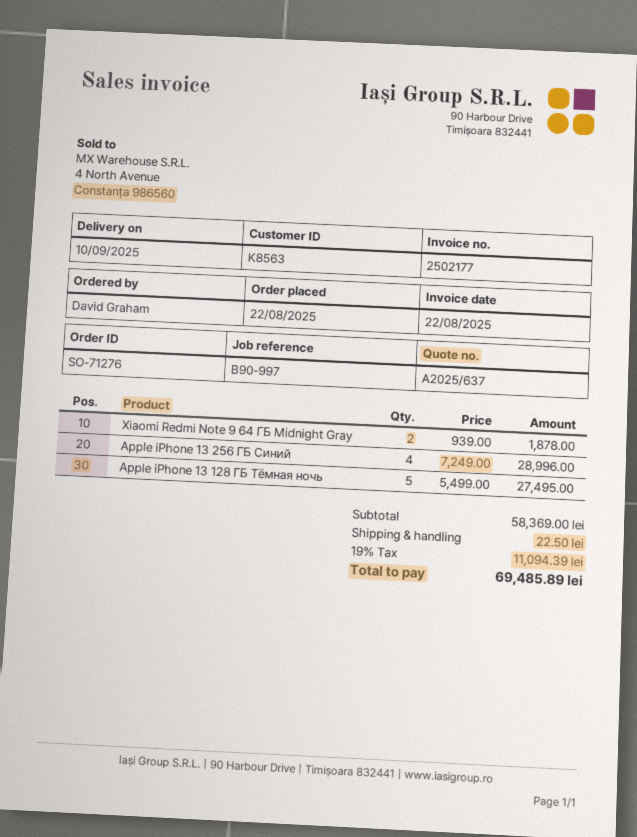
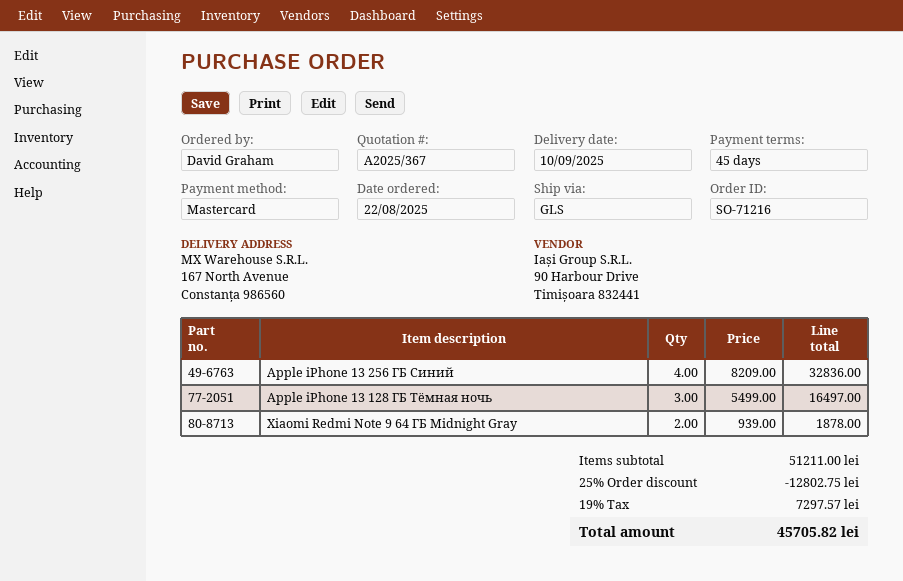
quote number: A2025/637 -> A2025/367
order number: SO-71276 -> SO-71216
Apple iPhone 13 256 ГБ Синий: 4 x 7249.00 = 28996.00 -> 4 x 8209.00 = 32836.00
Apple iPhone 13 128 ГБ Тёмная ночь: 5 x 5499.00 = 27495.00 -> 3 x 5499.00 = 16497.00
subtotal: 58369.00 -> 51211.00
discount: none -> 25% = 12802.75
shipping: 22.50 -> none
tax: 19% = 11094.39 -> 19% = 7297.57
total: 69485.89 -> 45705.82

